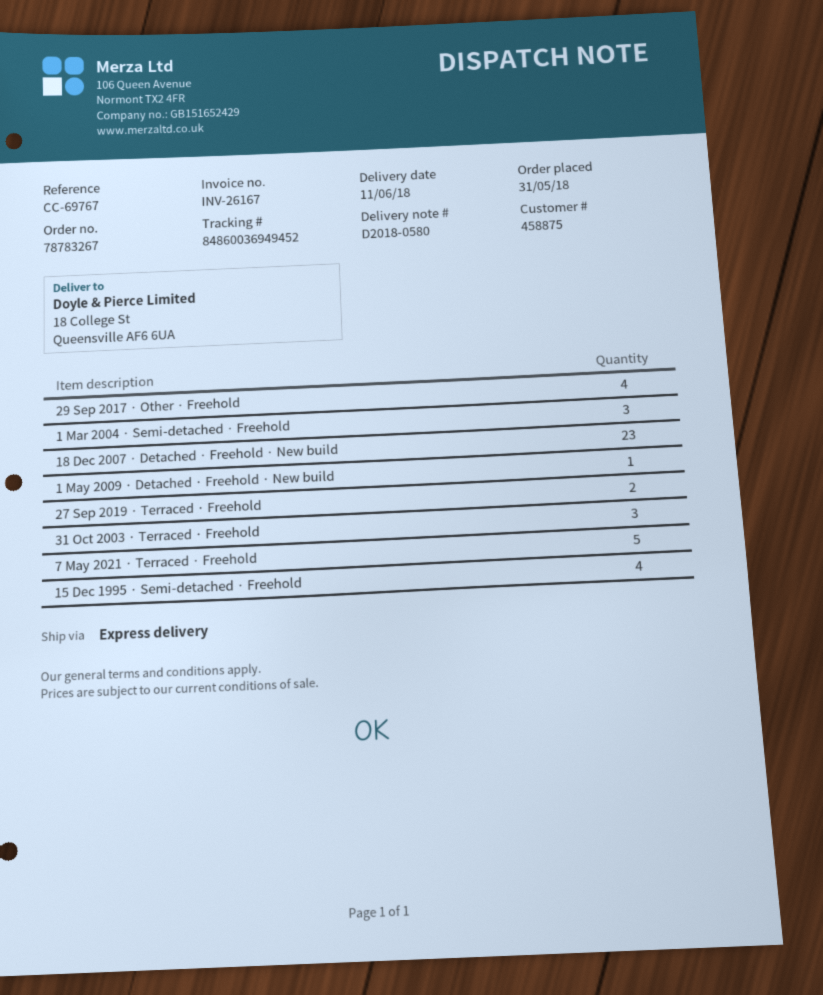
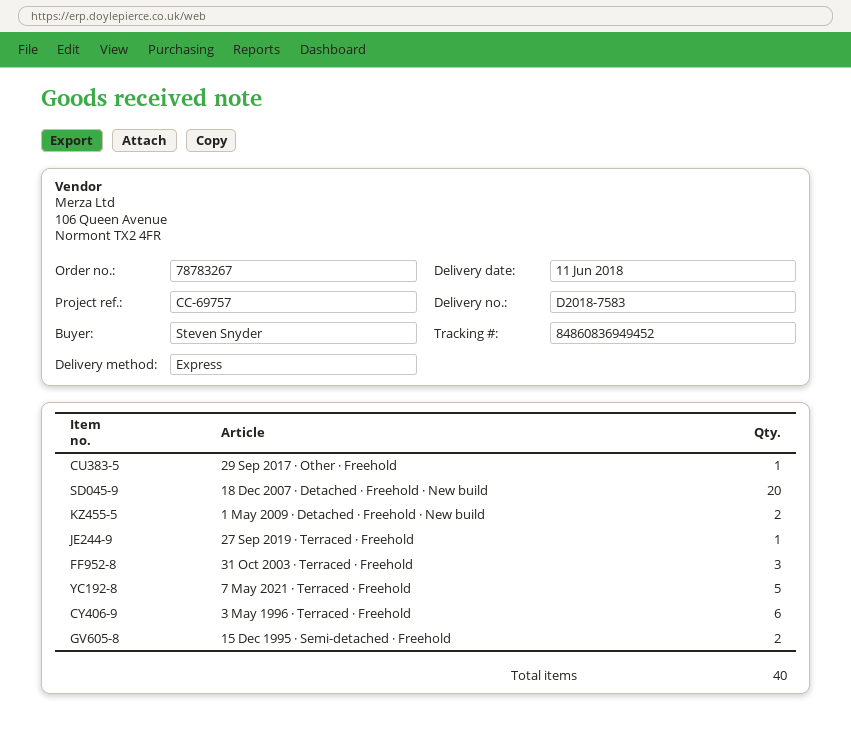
delivery note number: D2018-0580 -> D2018-7583
reference: CC-69767 -> CC-69757
tracking number: 84860036949452 -> 84860836949452
29 Sep 2017 · Other · Freehold: 4 -> 1
1 Mar 2004 · Semi-detached · Freehold: 3 -> none
18 Dec 2007 · Detached · Freehold · New build: 23 -> 20
1 May 2009 · Detached · Freehold · New build: 1 -> 2
27 Sep 2019 · Terraced · Freehold: 2 -> 1
15 Dec 1995 · Semi-detached · Freehold: 4 -> 2
3 May 1996 · Terraced · Freehold: none -> 6

